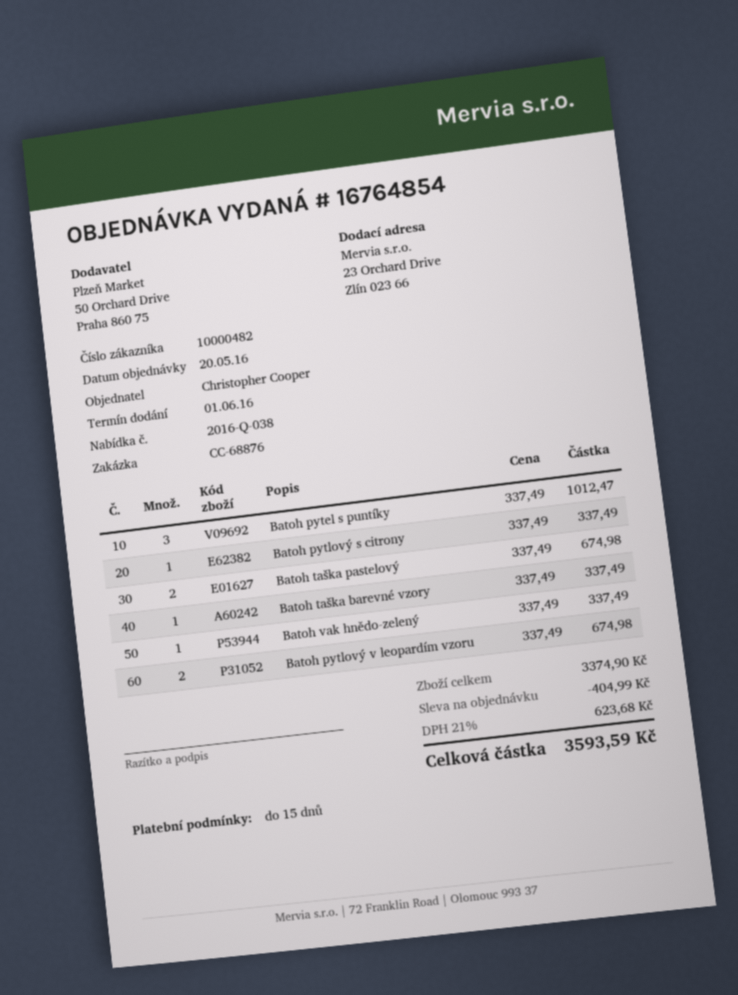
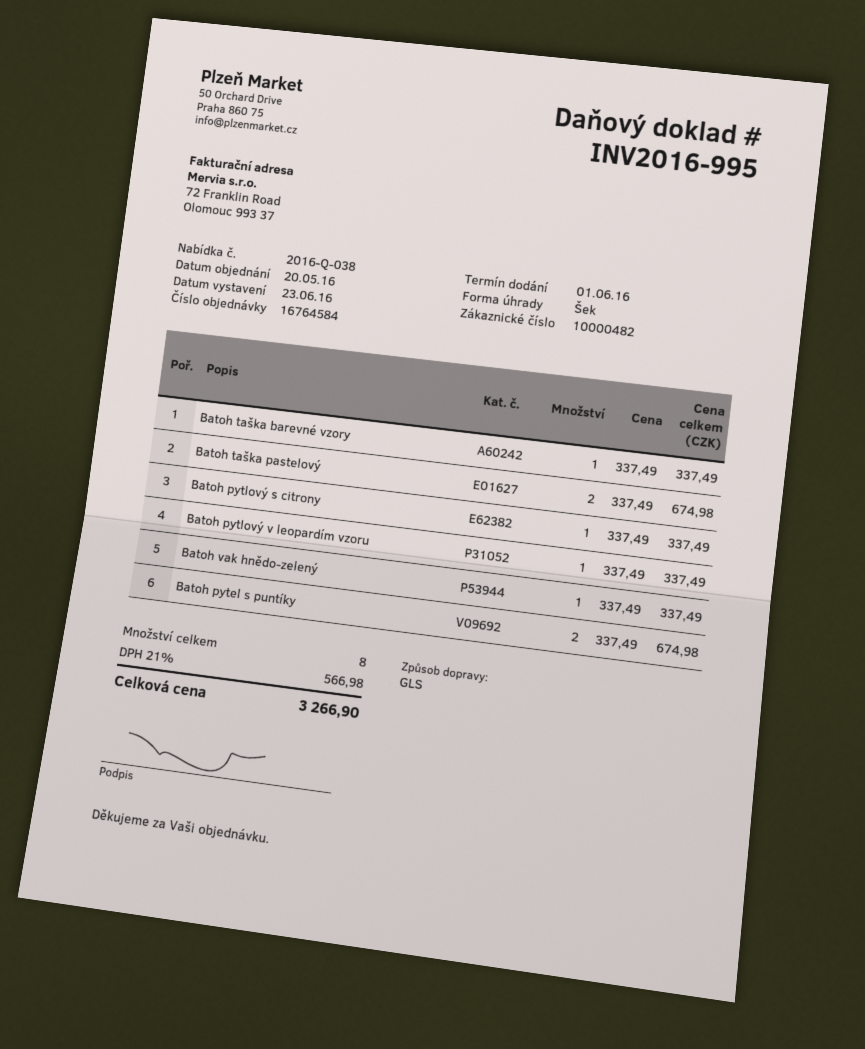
order number: 16764854 -> 16764584
Batoh pytel s puntíky: 3 x 337.49 = 1012.47 -> 2 x 337.49 = 674.98
Batoh pytlový v leopardím vzoru: 2 x 337.49 = 674.98 -> 1 x 337.49 = 337.49
discount: 404.99 -> none
tax: 21% = 623.68 -> 21% = 566.98
total: 3593.59 -> 3266.90

